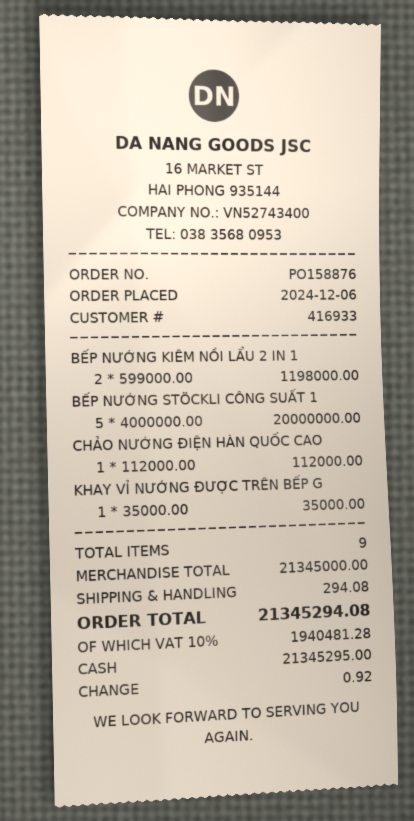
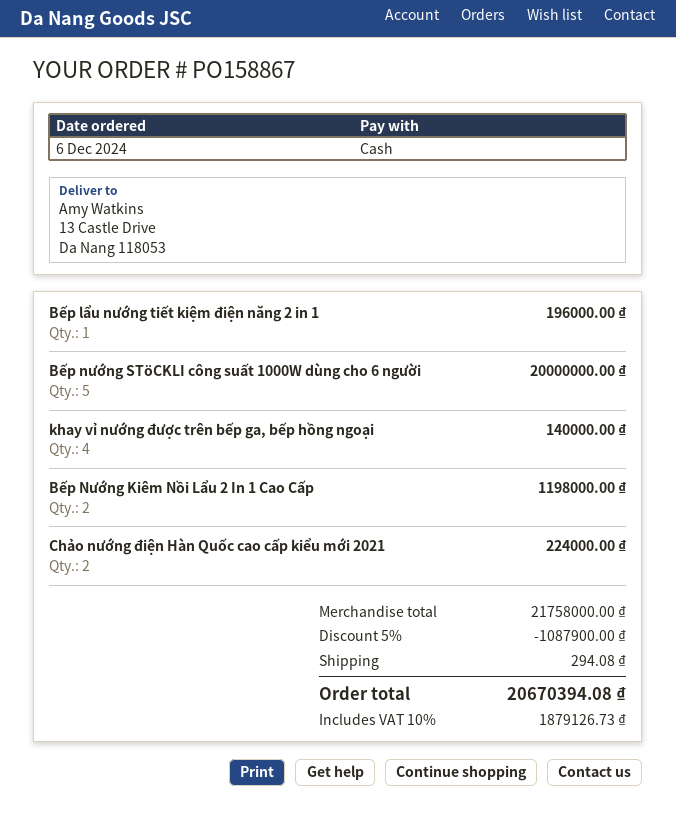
order number: PO158876 -> PO158867
CHẢO NƯỚNG ĐIỆN HÀN QUỐC CAO: 1 for 112000.00 -> 2 for 224000.00
KHAY VỈ NƯỚNG ĐƯỢC TRÊN BẾP G: 1 for 35000.00 -> 4 for 140000.00
Bếp lẩu nướng tiết kiệm điện năng 2 in 1: none -> 1 for 196000.00
subtotal: 21345000.00 -> 21758000.00
discount: none -> 5% = 1087900.00
tax: 10% = 1940481.28 -> 10% = 1879126.73
total: 21345294.08 -> 20670394.08

